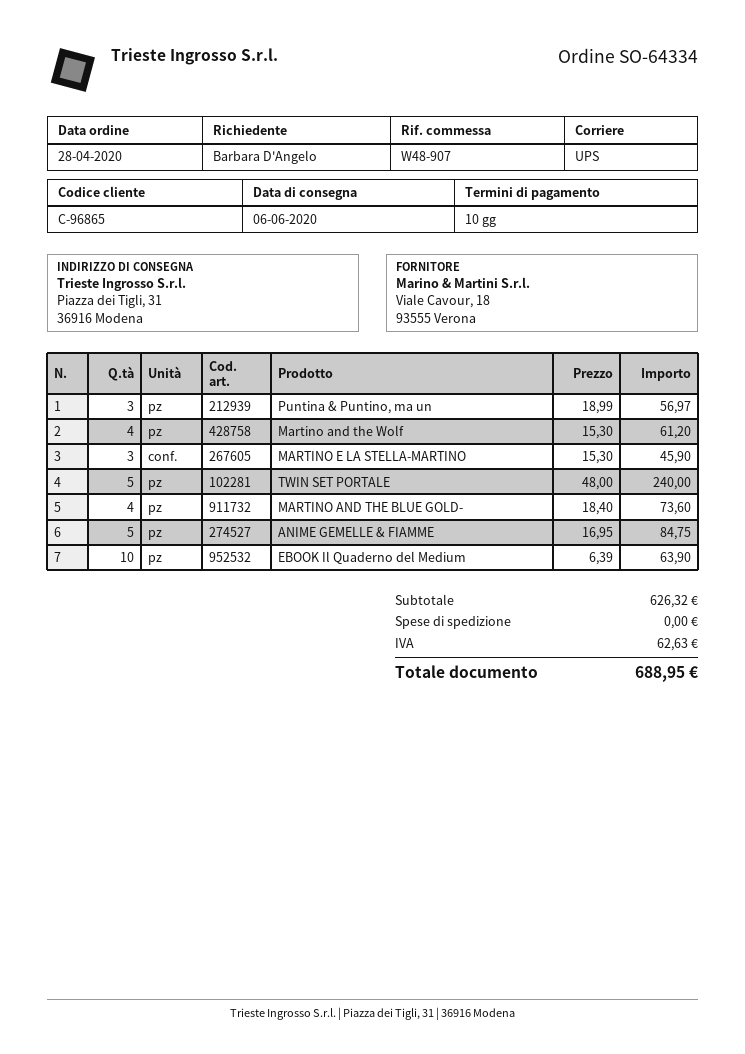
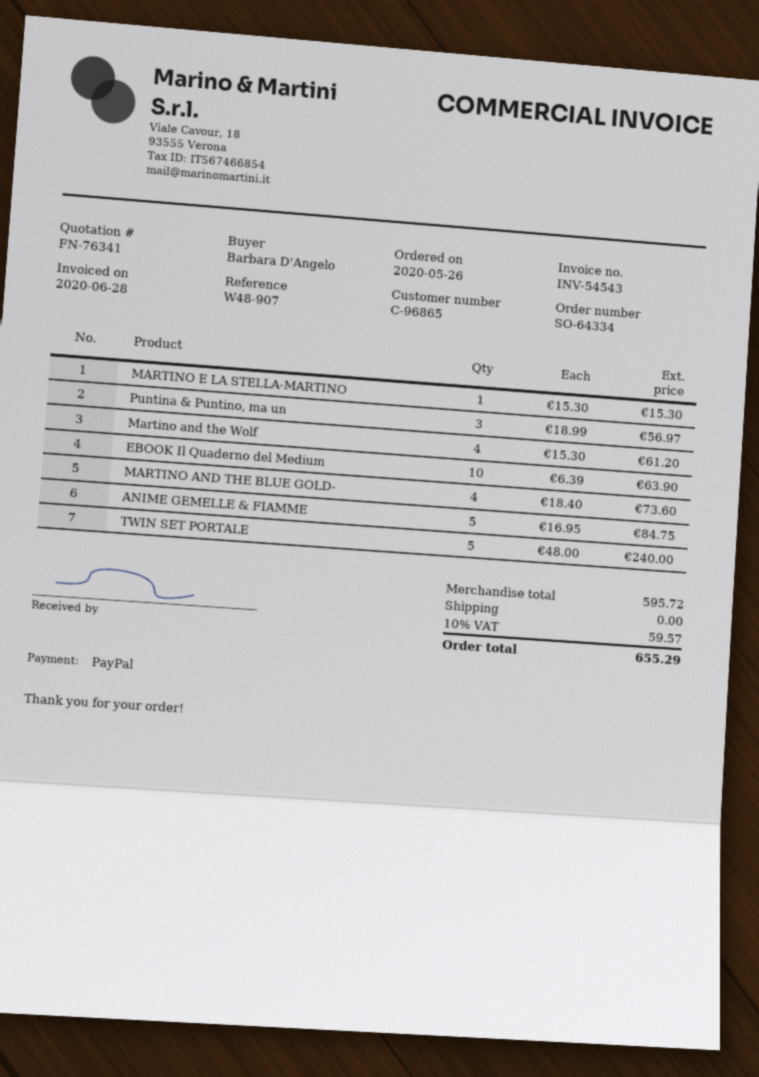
order date: 2020-04-28 -> 2020-05-26
MARTINO E LA STELLA-MARTINO: 3 x 15.30 = 45.90 -> 1 x 15.30 = 15.30
subtotal: 626.32 -> 595.72
tax: 62.63 -> 59.57
total: 688.95 -> 655.29

